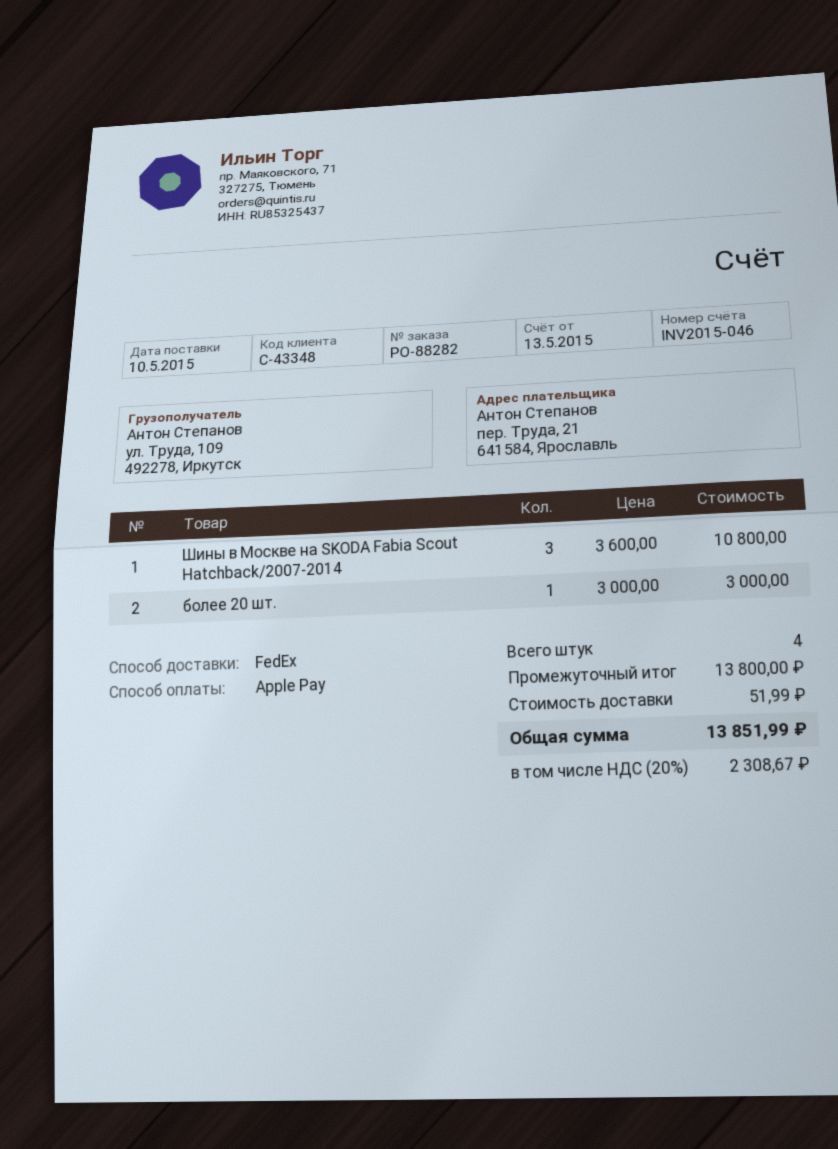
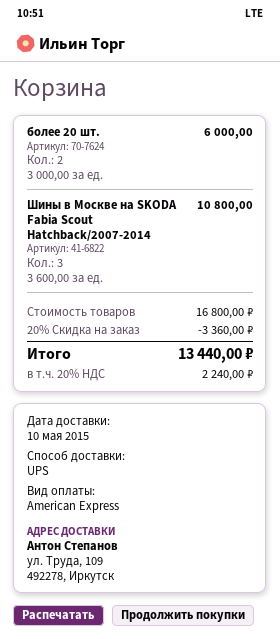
payment method: Apple Pay -> American Express
shipping method: FedEx -> UPS
более 20 шт.: 1 x 3000.00 = 3000.00 -> 2 x 3000.00 = 6000.00
subtotal: 13800.00 -> 16800.00
discount: none -> 20% = 3360.00
shipping: 51.99 -> none
tax: 20% = 2308.67 -> 20% = 2240.00
total: 13851.99 -> 13440.00

